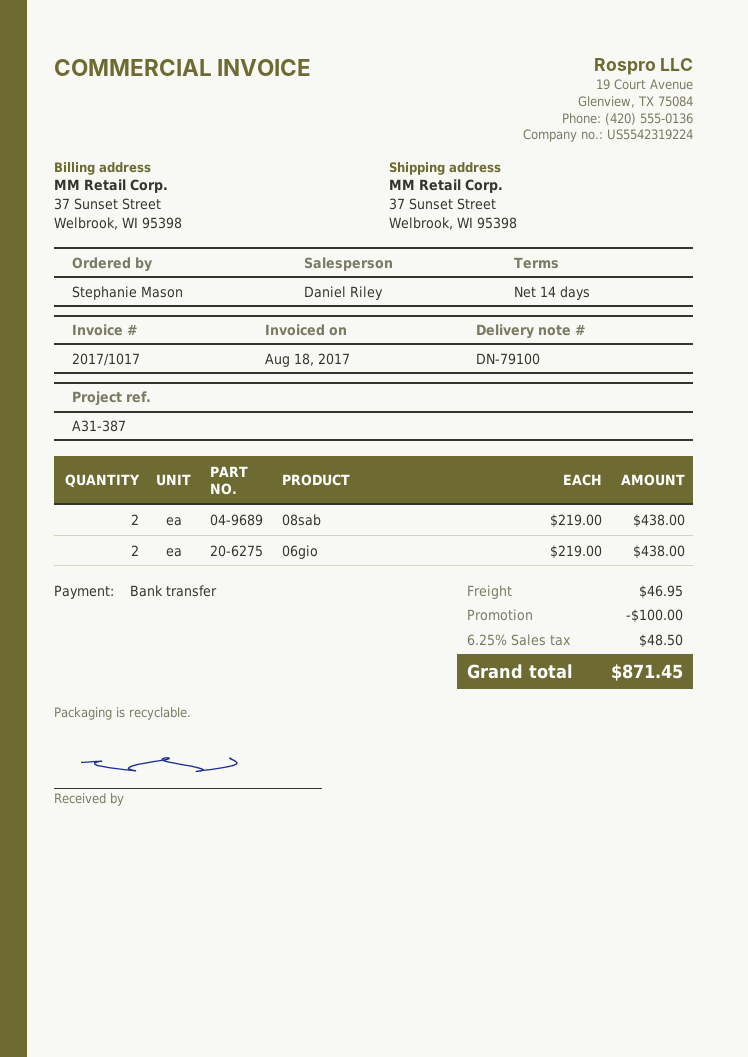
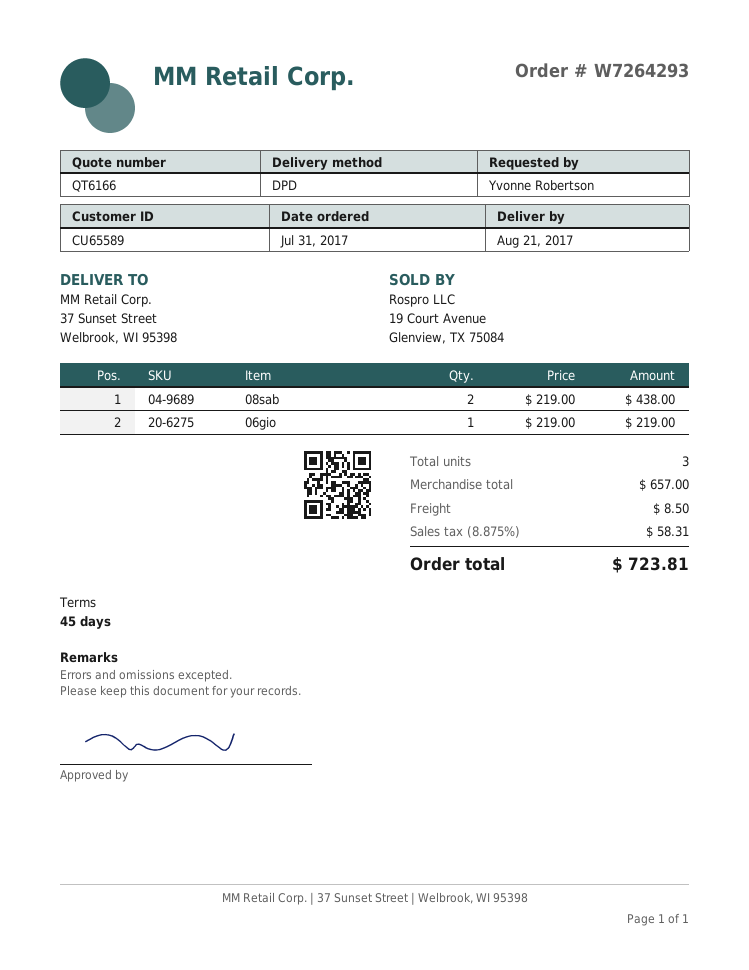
payment terms: 14 days -> 45 days
ordered by: Stephanie Mason -> Yvonne Robertson
06gio: 2 x 219.00 = 438.00 -> 1 x 219.00 = 219.00
discount: 100.00 -> none
shipping: 46.95 -> 8.50
tax: 6.25% = 48.50 -> 8.875% = 58.31
total: 871.45 -> 723.81

